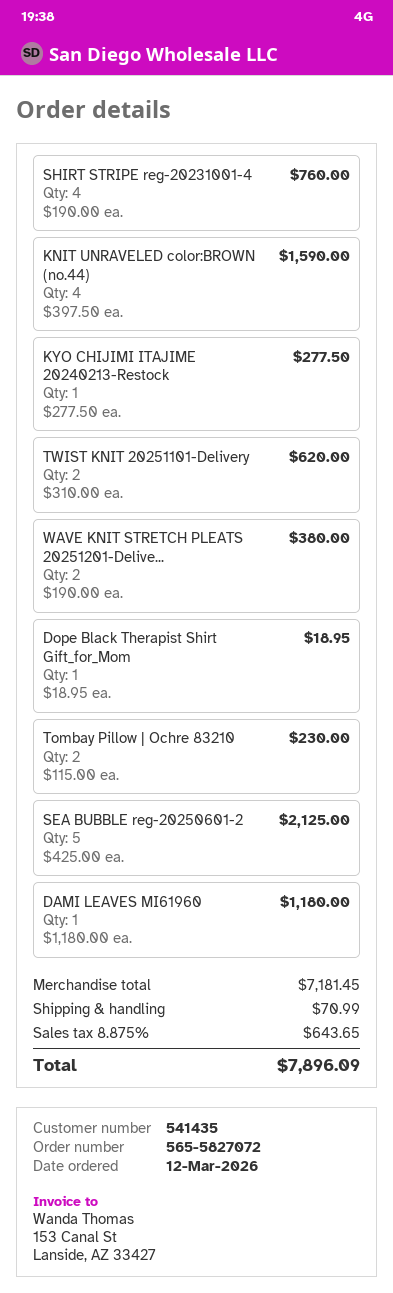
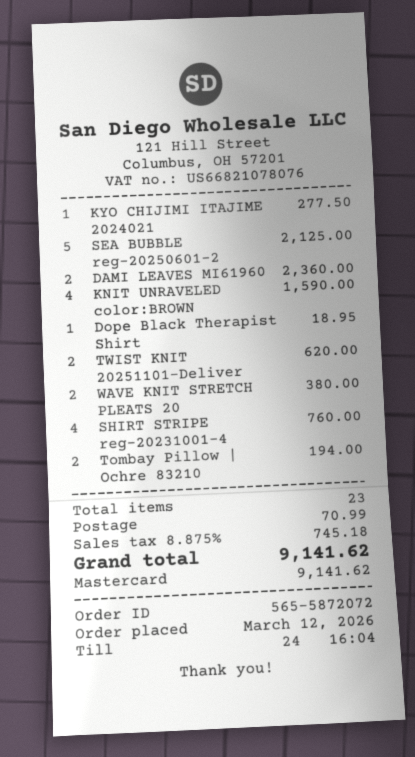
order number: 565-5827072 -> 565-5872072
Tombay Pillow | Ochre 83210: 2 for 230.00 -> 2 for 194.00
DAMI LEAVES MI61960: 1 for 1180.00 -> 2 for 2360.00
tax: 8.875% = 643.65 -> 8.875% = 745.18
total: 7896.09 -> 9141.62

